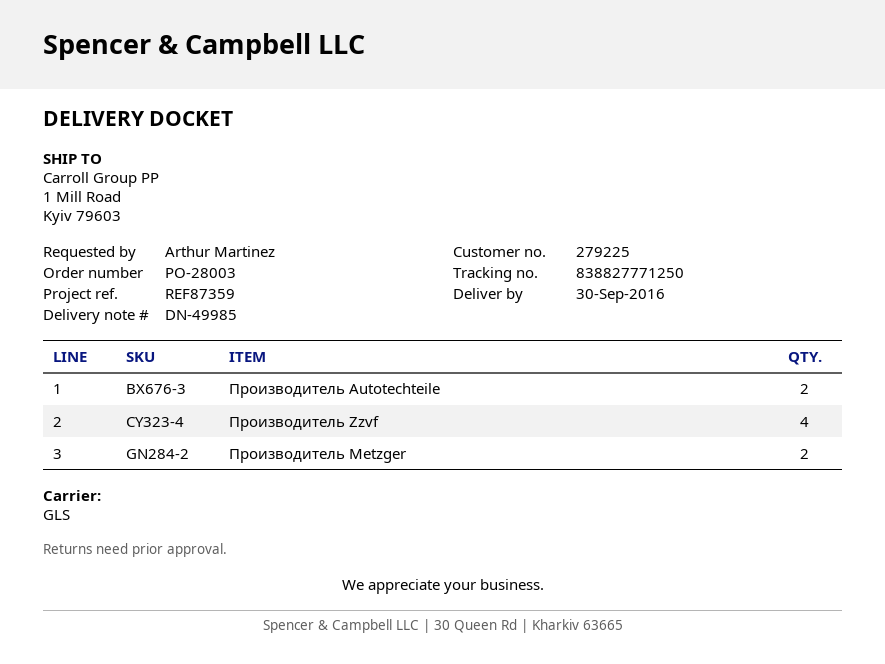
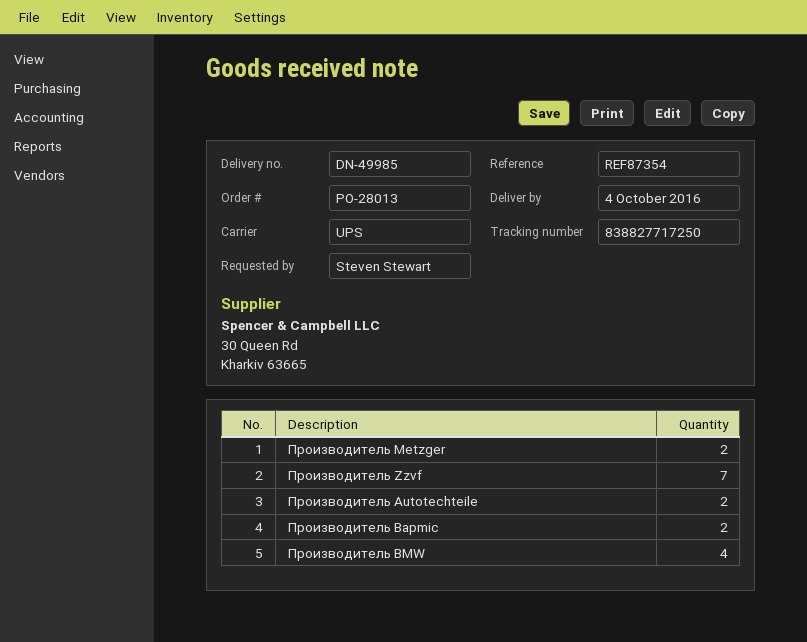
order number: PO-28003 -> PO-28013
delivery date: 2016-09-30 -> 2016-10-04
reference: REF87359 -> REF87354
ordered by: Arthur Martinez -> Steven Stewart
shipping method: GLS -> UPS
tracking number: 838827771250 -> 838827717250
Производитель Zzvf: 4 -> 7
Производитель Bapmic: none -> 2
Производитель BMW: none -> 4

